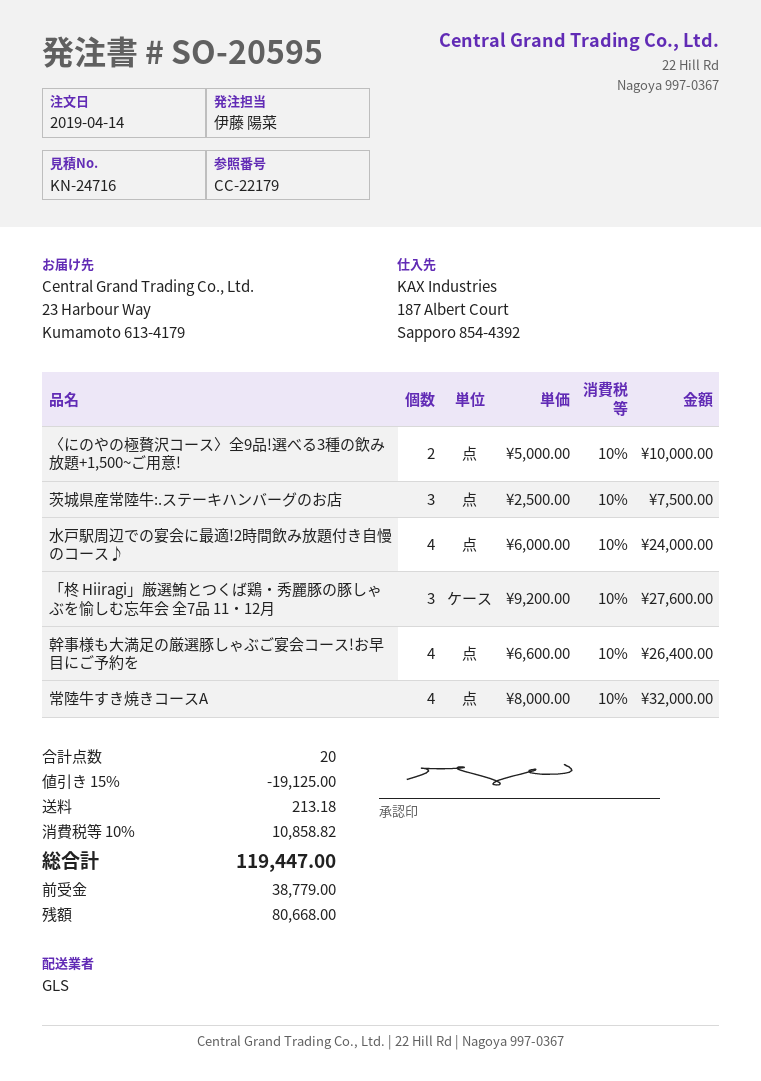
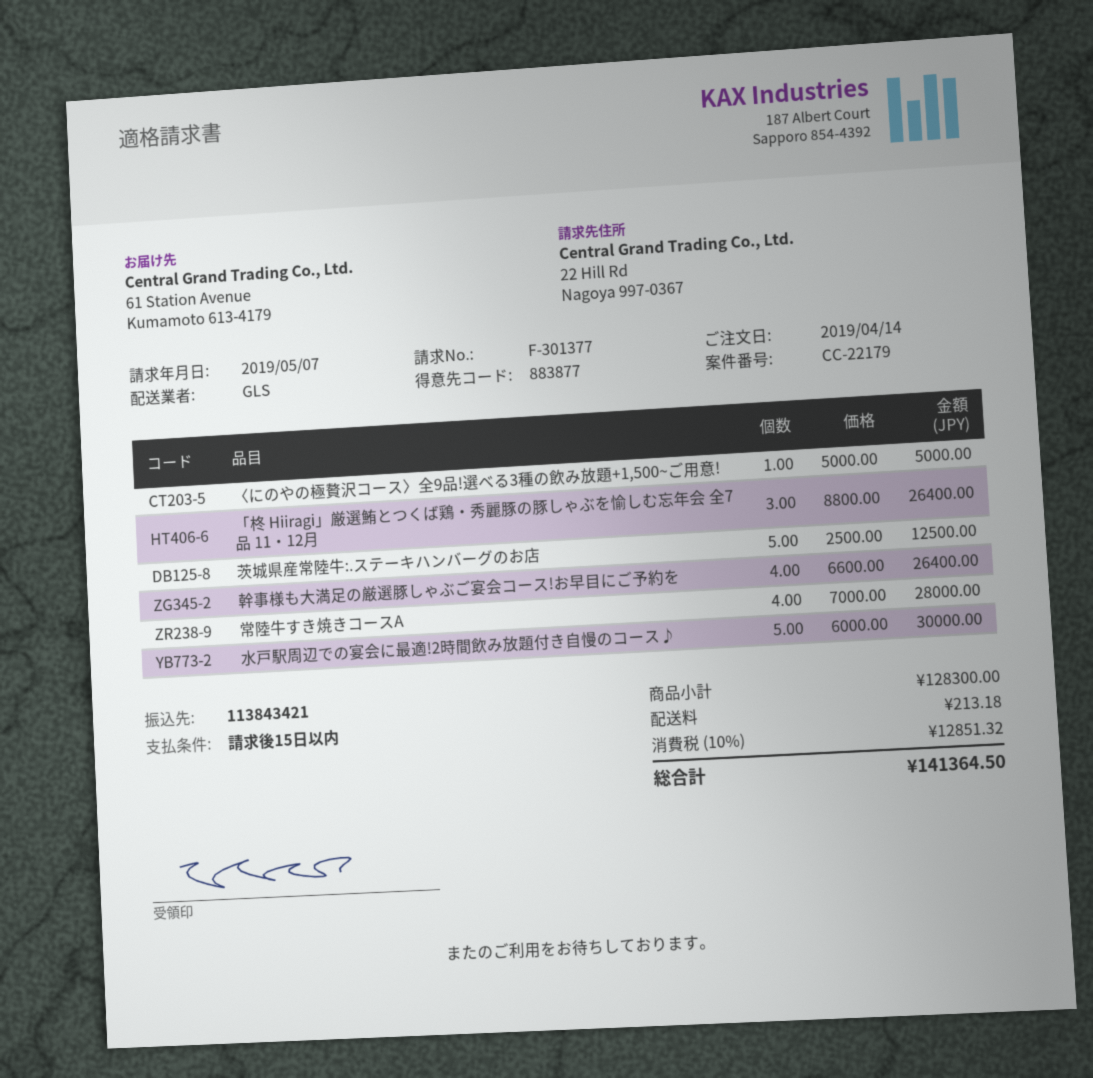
ship to: 23 Harbour Way, Kumamoto 613-4179 -> 61 Station Avenue, Kumamoto 613-4179
〈にのやの極贅沢コース〉全9品!選べる3種の飲み放題+1,500~ご用意!: 2 x 5000.00 = 10000.00 -> 1 x 5000.00 = 5000.00
茨城県産常陸牛:.ステーキハンバーグのお店: 3 x 2500.00 = 7500.00 -> 5 x 2500.00 = 12500.00
水戸駅周辺での宴会に最適!2時間飲み放題付き自慢のコース♪: 4 x 6000.00 = 24000.00 -> 5 x 6000.00 = 30000.00
「柊 Hiiragi」厳選鮪とつくば鶏・秀麗豚の豚しゃぶを愉しむ忘年会 全7品 11・12月: 3 x 9200.00 = 27600.00 -> 3 x 8800.00 = 26400.00
常陸牛すき焼きコースA: 4 x 8000.00 = 32000.00 -> 4 x 7000.00 = 28000.00
discount: 15% = 19125.00 -> none
tax: 10% = 10858.82 -> 10% = 12851.32
total: 119447.00 -> 141364.50

